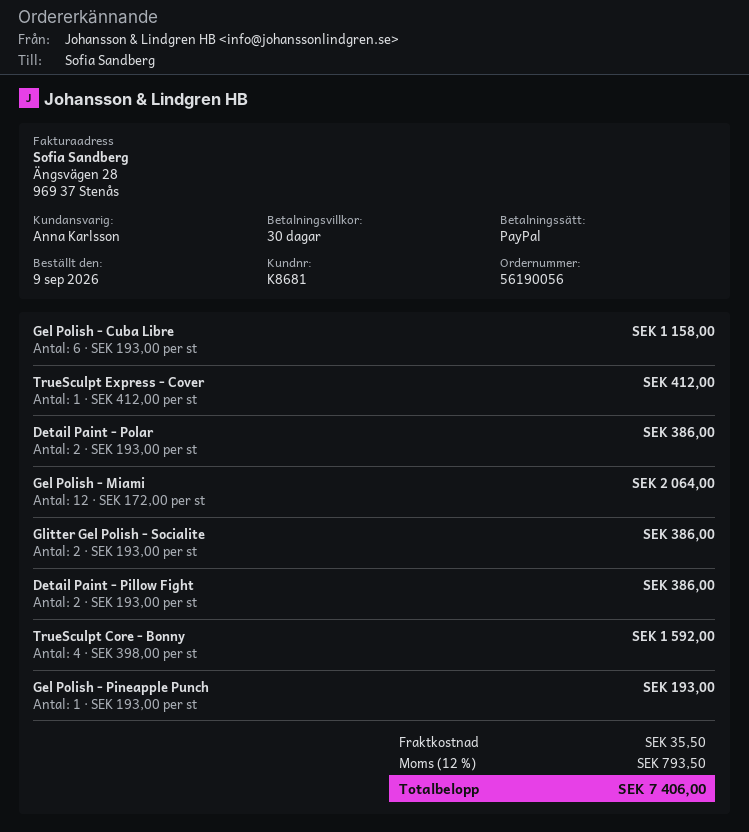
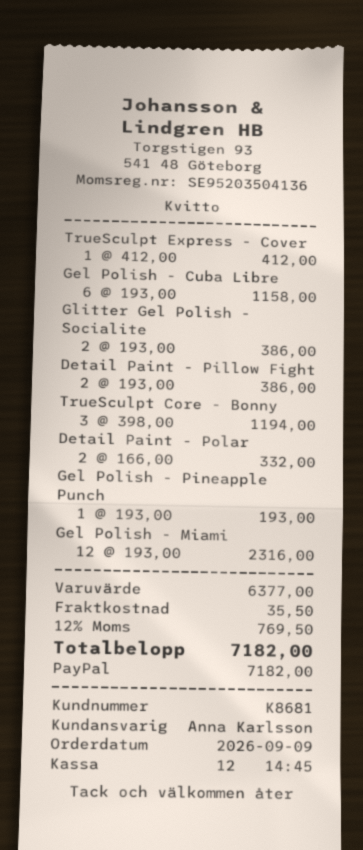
Detail Paint - Polar: 2 x 193.00 = 386.00 -> 2 x 166.00 = 332.00
Gel Polish - Miami: 12 x 172.00 = 2064.00 -> 12 x 193.00 = 2316.00
TrueSculpt Core - Bonny: 4 x 398.00 = 1592.00 -> 3 x 398.00 = 1194.00
tax: 12% = 793.50 -> 12% = 769.50
total: 7406.00 -> 7182.00

